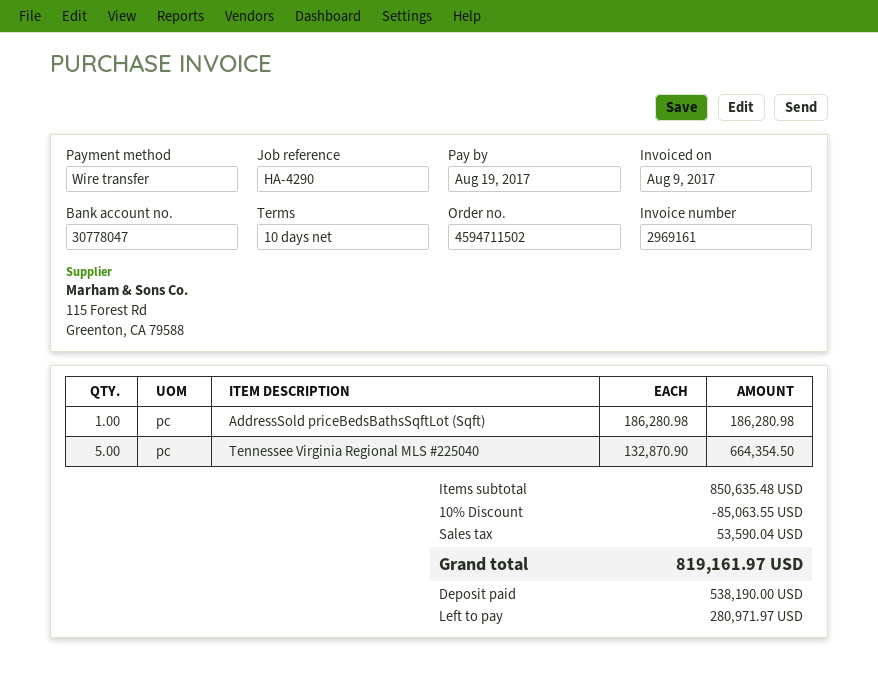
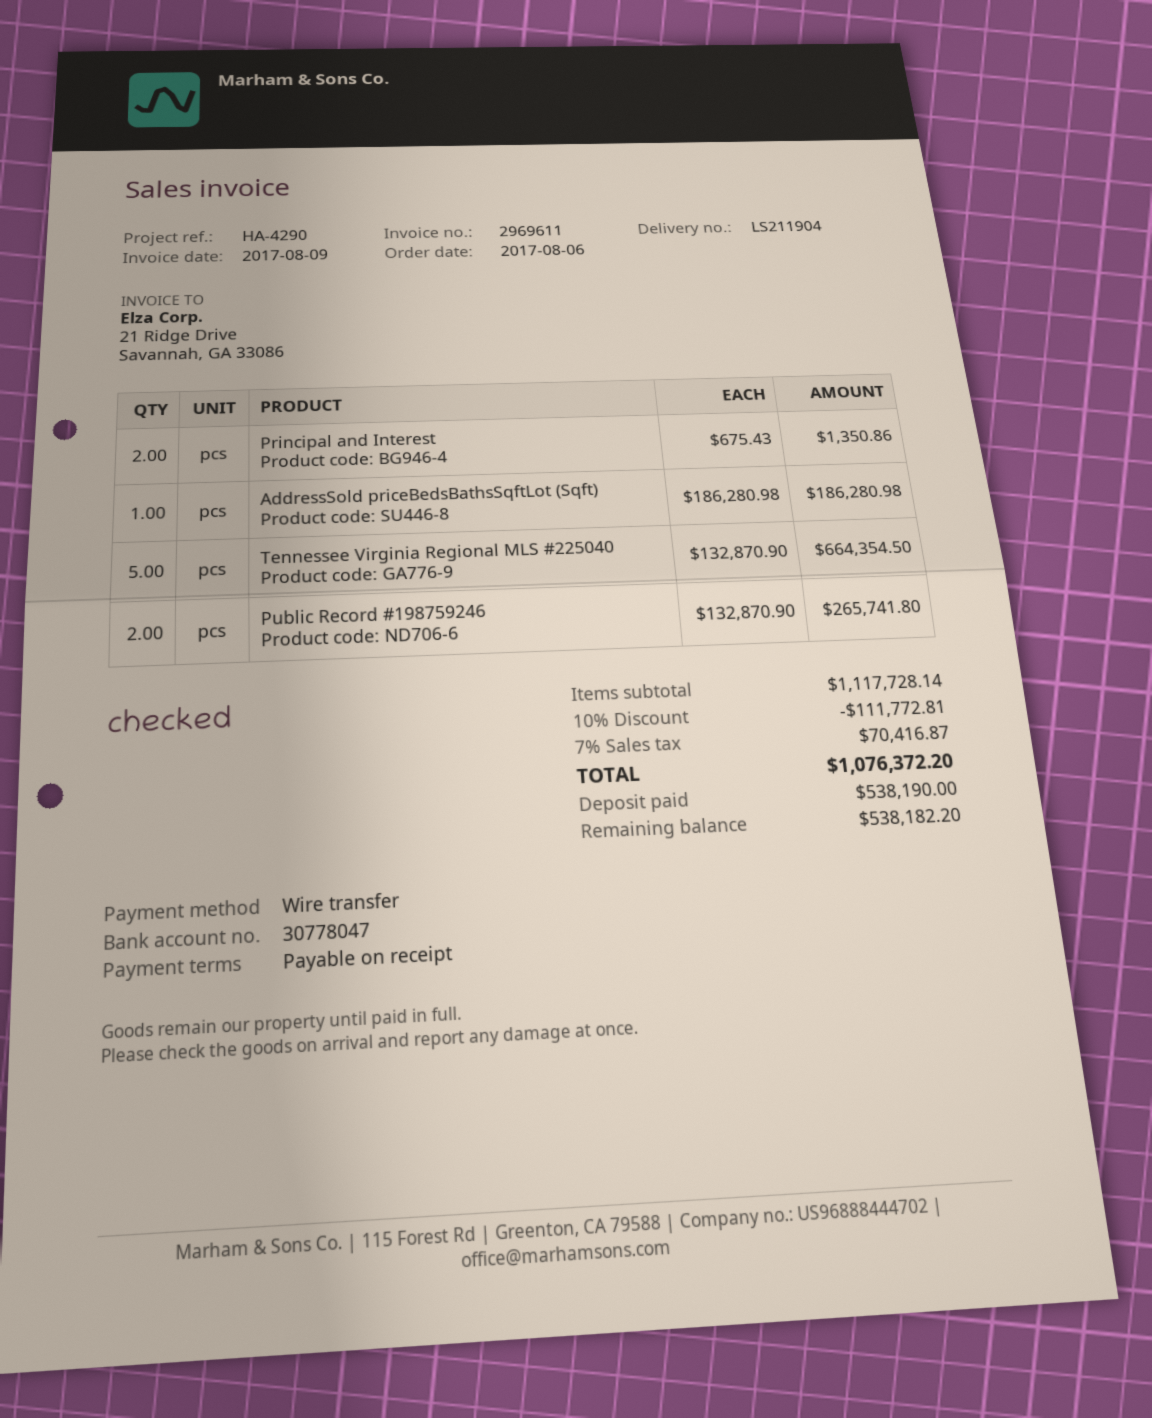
invoice number: 2969161 -> 2969611
payment terms: 10 days -> on receipt
Principal and Interest: none -> 2 x 675.43 = 1350.86
Public Record #198759246: none -> 2 x 132870.90 = 265741.80
subtotal: 850635.48 -> 1117728.14
discount: 10% = 85063.55 -> 10% = 111772.81
tax: 53590.04 -> 70416.87
total: 819161.97 -> 1076372.20
balance: 280971.97 -> 538182.20

